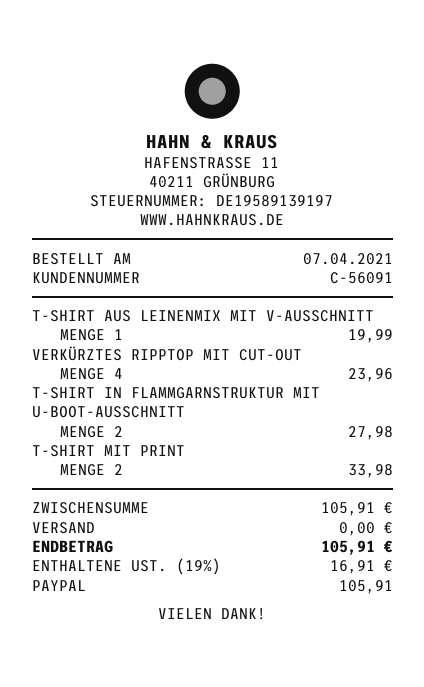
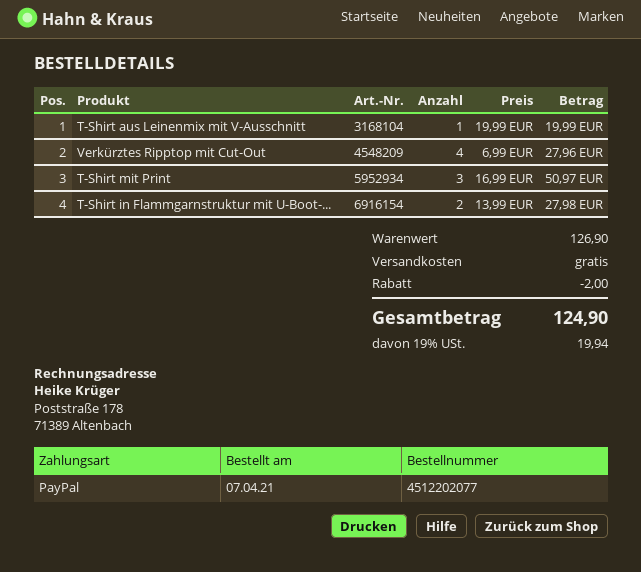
VERKÜRZTES RIPPTOP MIT CUT-OUT: 4 for 23.96 -> 4 for 27.96
T-SHIRT MIT PRINT: 2 for 33.98 -> 3 for 50.97
subtotal: 105.91 -> 126.90
discount: none -> 2.00
tax: 19% = 16.91 -> 19% = 19.94
total: 105.91 -> 124.90

